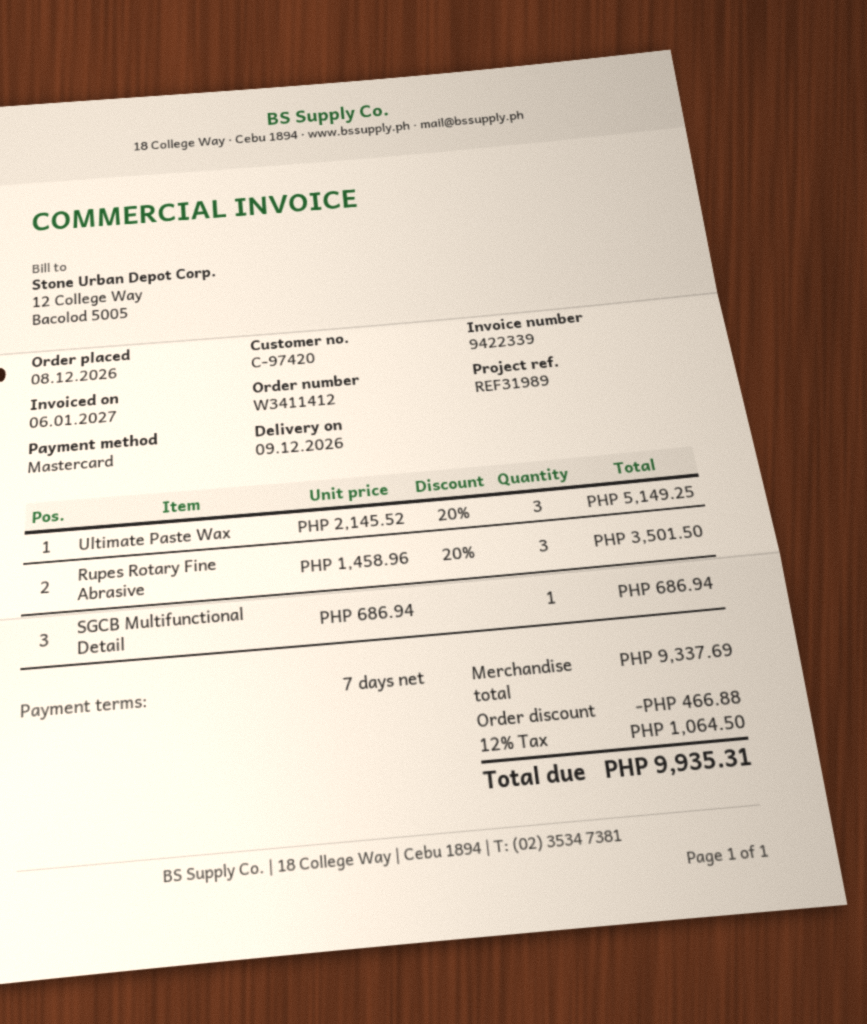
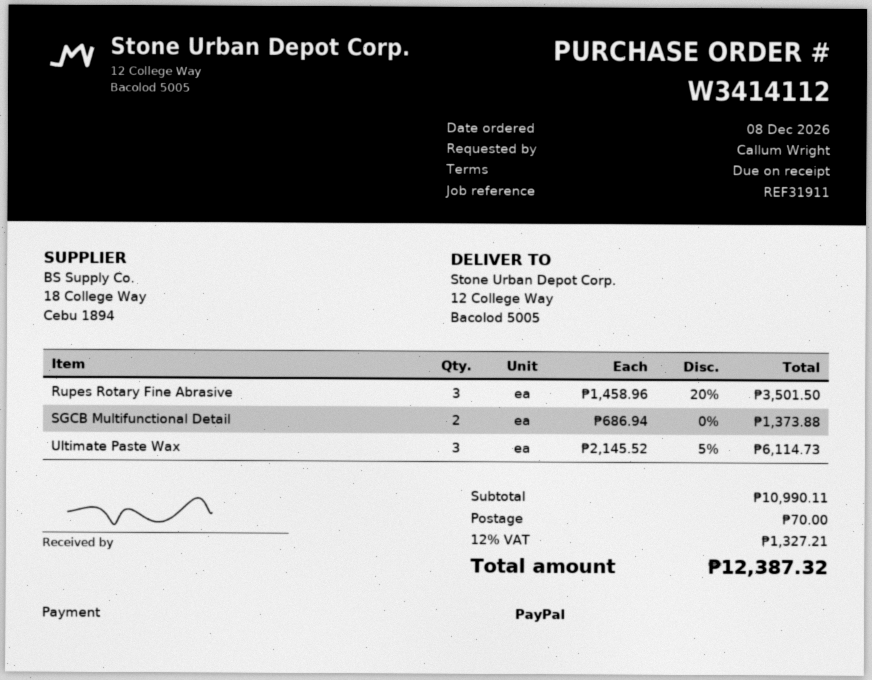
order number: W3411412 -> W3414112
payment terms: 7 days -> on receipt
reference: REF31989 -> REF31911
payment method: Mastercard -> PayPal
Ultimate Paste Wax: 3 x 2145.52 - 20% = 5149.25 -> 3 x 2145.52 - 5% = 6114.73
SGCB Multifunctional Detail: 1 x 686.94 = 686.94 -> 2 x 686.94 = 1373.88
subtotal: 9337.69 -> 10990.11
discount: 466.88 -> none
shipping: none -> 70.00
tax: 12% = 1064.50 -> 12% = 1327.21
total: 9935.31 -> 12387.32

